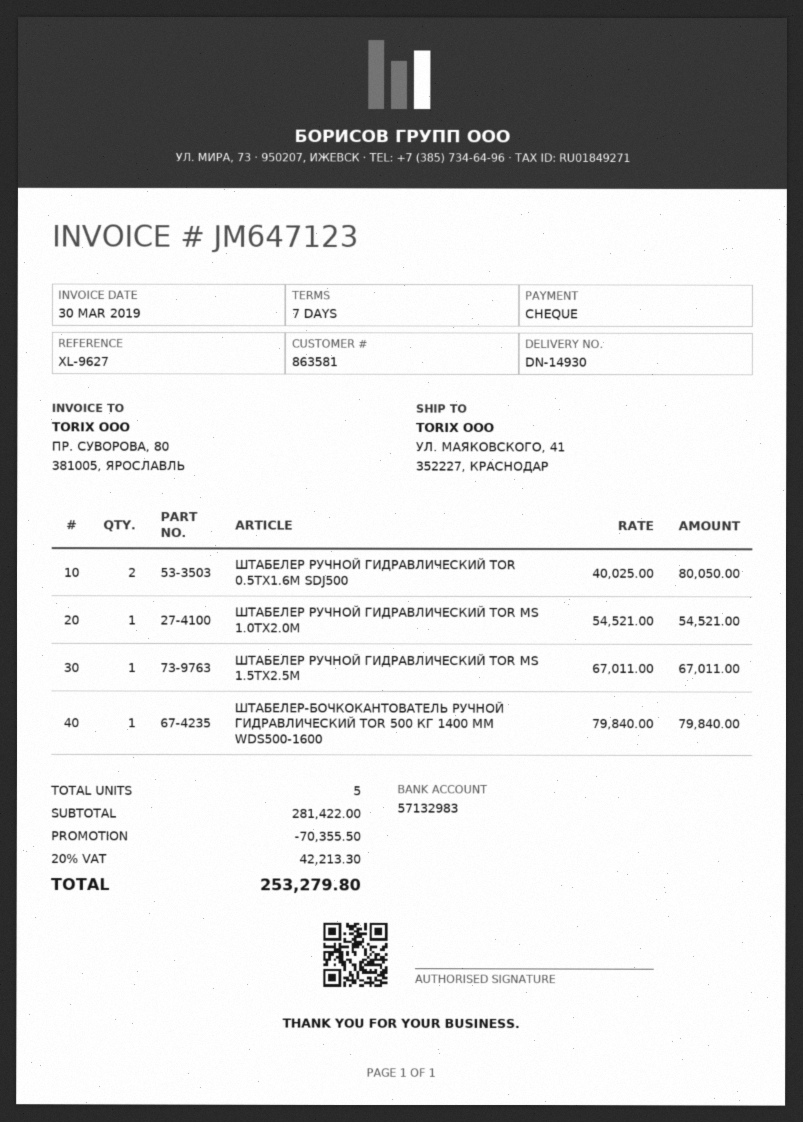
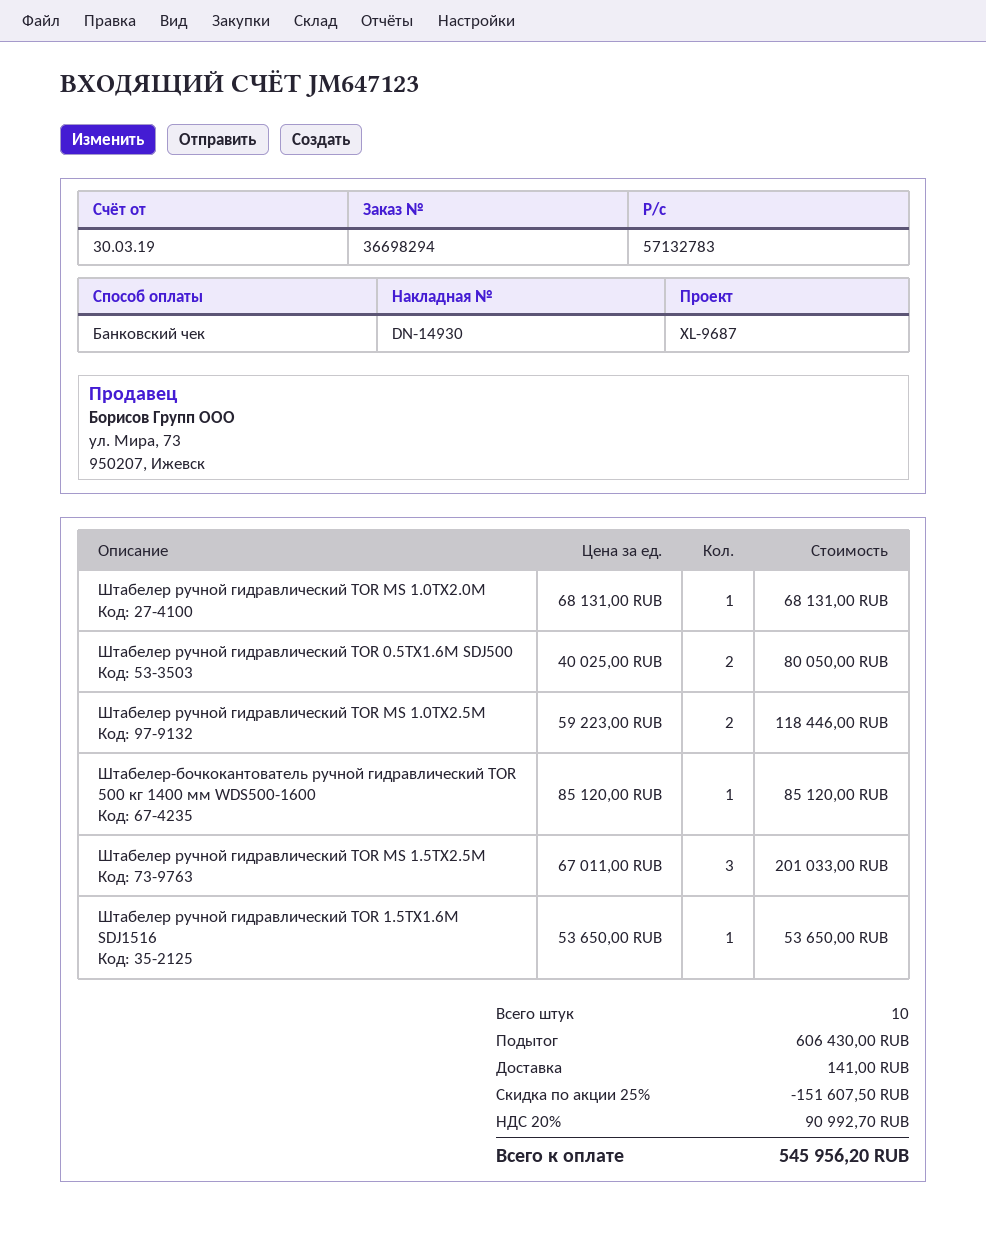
reference: XL-9627 -> XL-9687
bank account: 57132983 -> 57132783
ШТАБЕЛЕР РУЧНОЙ ГИДРАВЛИЧЕСКИЙ TOR MS 1.0TX2.0M: 1 x 54521.00 = 54521.00 -> 1 x 68131.00 = 68131.00
ШТАБЕЛЕР РУЧНОЙ ГИДРАВЛИЧЕСКИЙ TOR MS 1.5TX2.5M: 1 x 67011.00 = 67011.00 -> 3 x 67011.00 = 201033.00
ШТАБЕЛЕР-БОЧКОКАНТОВАТЕЛЬ РУЧНОЙ ГИДРАВЛИЧЕСКИЙ TOR 500 КГ 1400 ММ WDS500-1600: 1 x 79840.00 = 79840.00 -> 1 x 85120.00 = 85120.00
Штабелер ручной гидравлический TOR MS 1.0TX2.5M: none -> 2 x 59223.00 = 118446.00
Штабелер ручной гидравлический TOR 1.5TX1.6M SDJ1516: none -> 1 x 53650.00 = 53650.00
total quantity: 5 -> 10
subtotal: 281422.00 -> 606430.00
discount: 70355.50 -> 151607.50
shipping: none -> 141.00
tax: 20% = 42213.30 -> 20% = 90992.70
total: 253279.80 -> 545956.20

